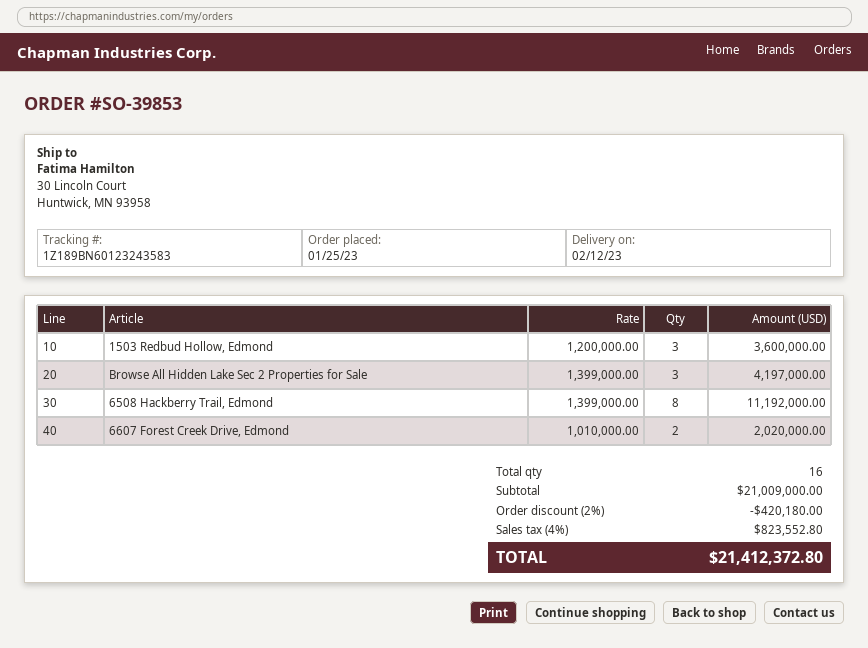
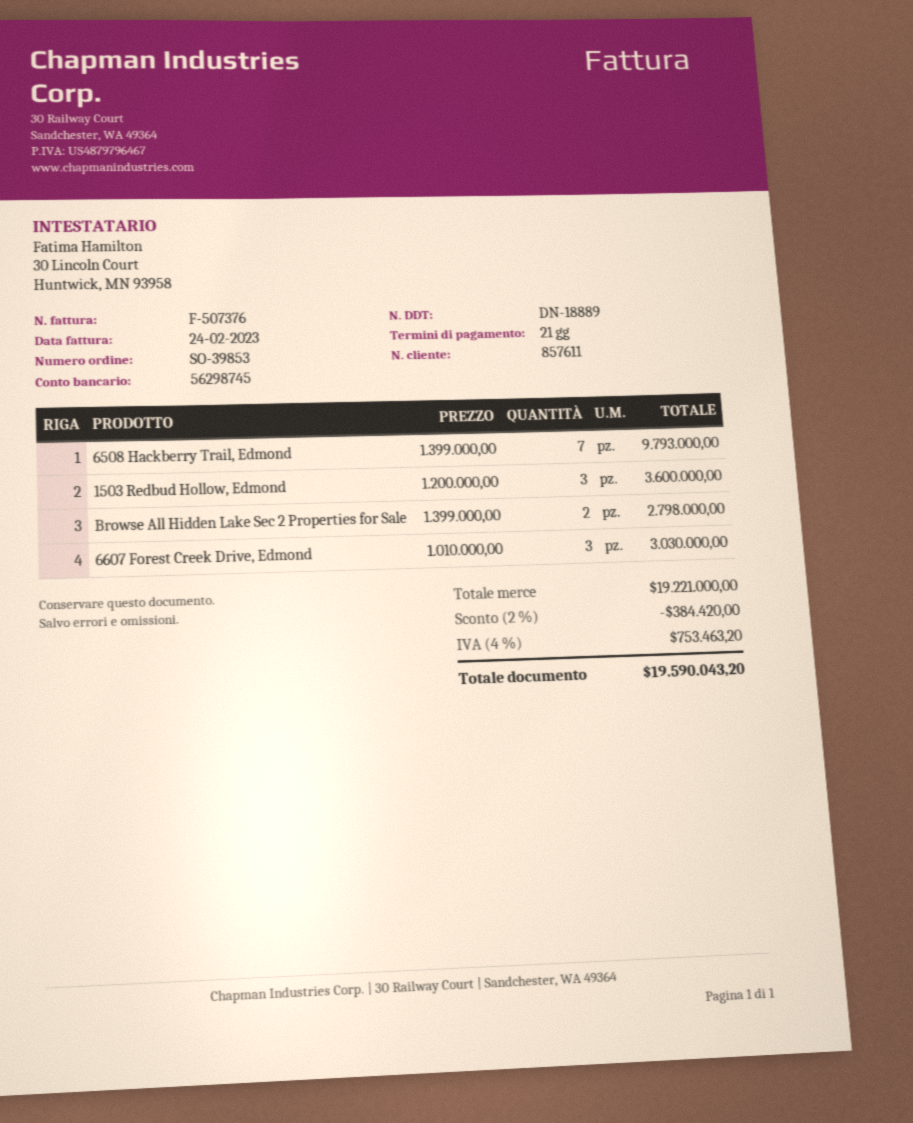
Browse All Hidden Lake Sec 2 Properties for Sale: 3 x 1399000.00 = 4197000.00 -> 2 x 1399000.00 = 2798000.00
6508 Hackberry Trail, Edmond: 8 x 1399000.00 = 11192000.00 -> 7 x 1399000.00 = 9793000.00
6607 Forest Creek Drive, Edmond: 2 x 1010000.00 = 2020000.00 -> 3 x 1010000.00 = 3030000.00
subtotal: 21009000.00 -> 19221000.00
discount: 2% = 420180.00 -> 2% = 384420.00
tax: 4% = 823552.80 -> 4% = 753463.20
total: 21412372.80 -> 19590043.20

